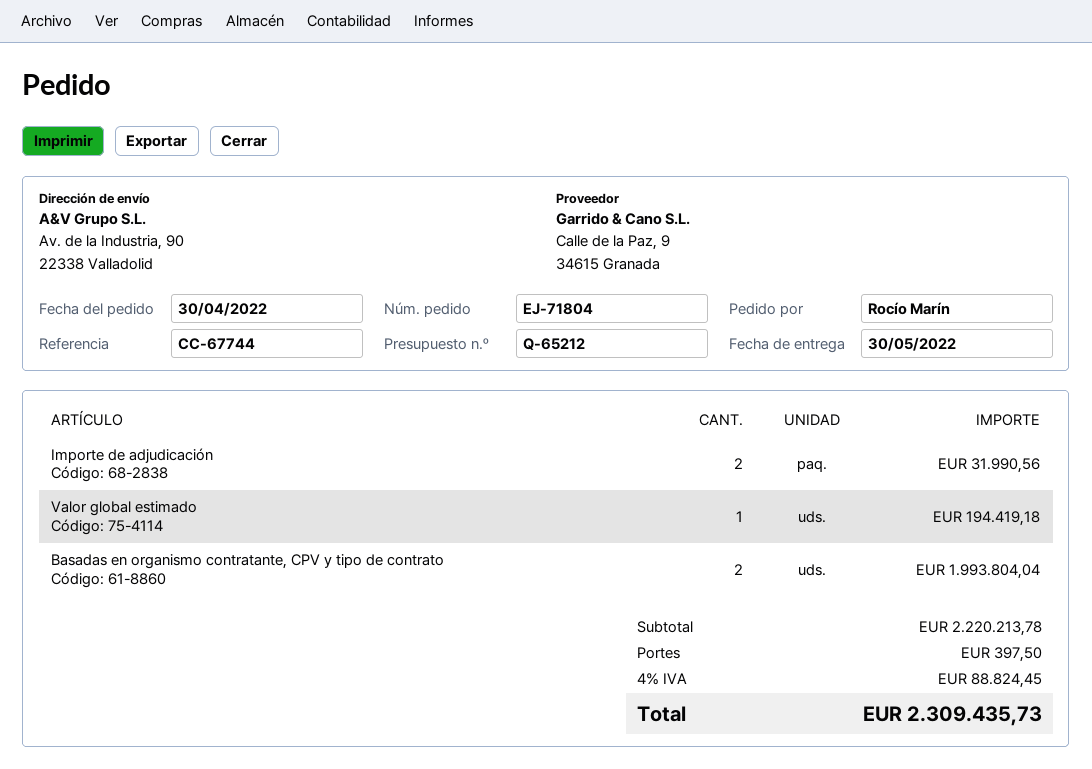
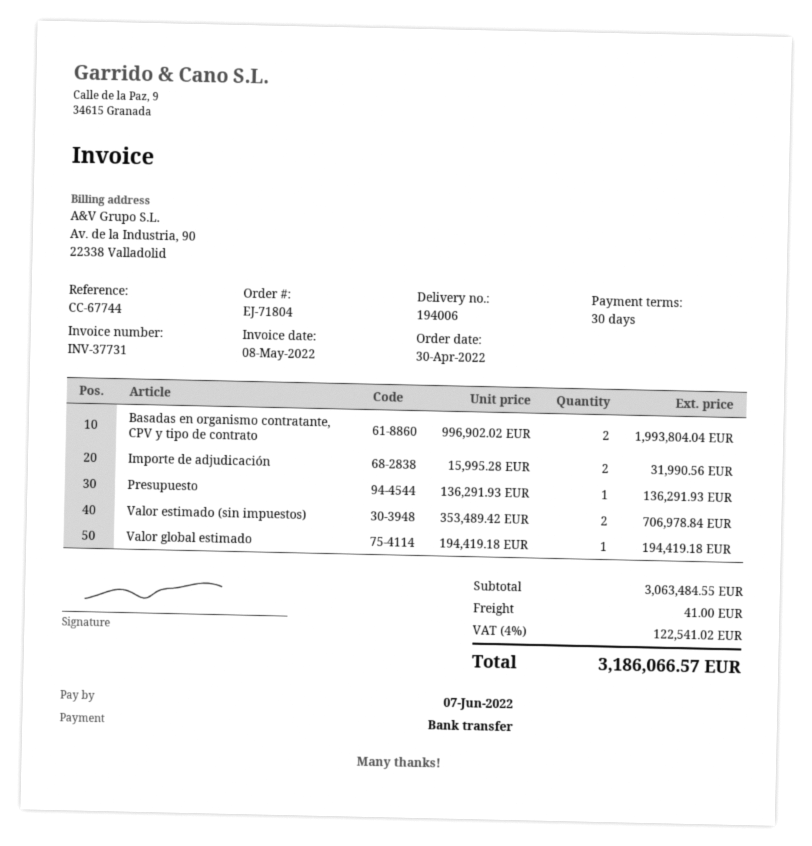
Presupuesto: none -> 1 for 136291.93
Valor estimado (sin impuestos): none -> 2 for 706978.84
subtotal: 2220213.78 -> 3063484.55
shipping: 397.50 -> 41.00
tax: 4% = 88824.45 -> 4% = 122541.02
total: 2309435.73 -> 3186066.57

